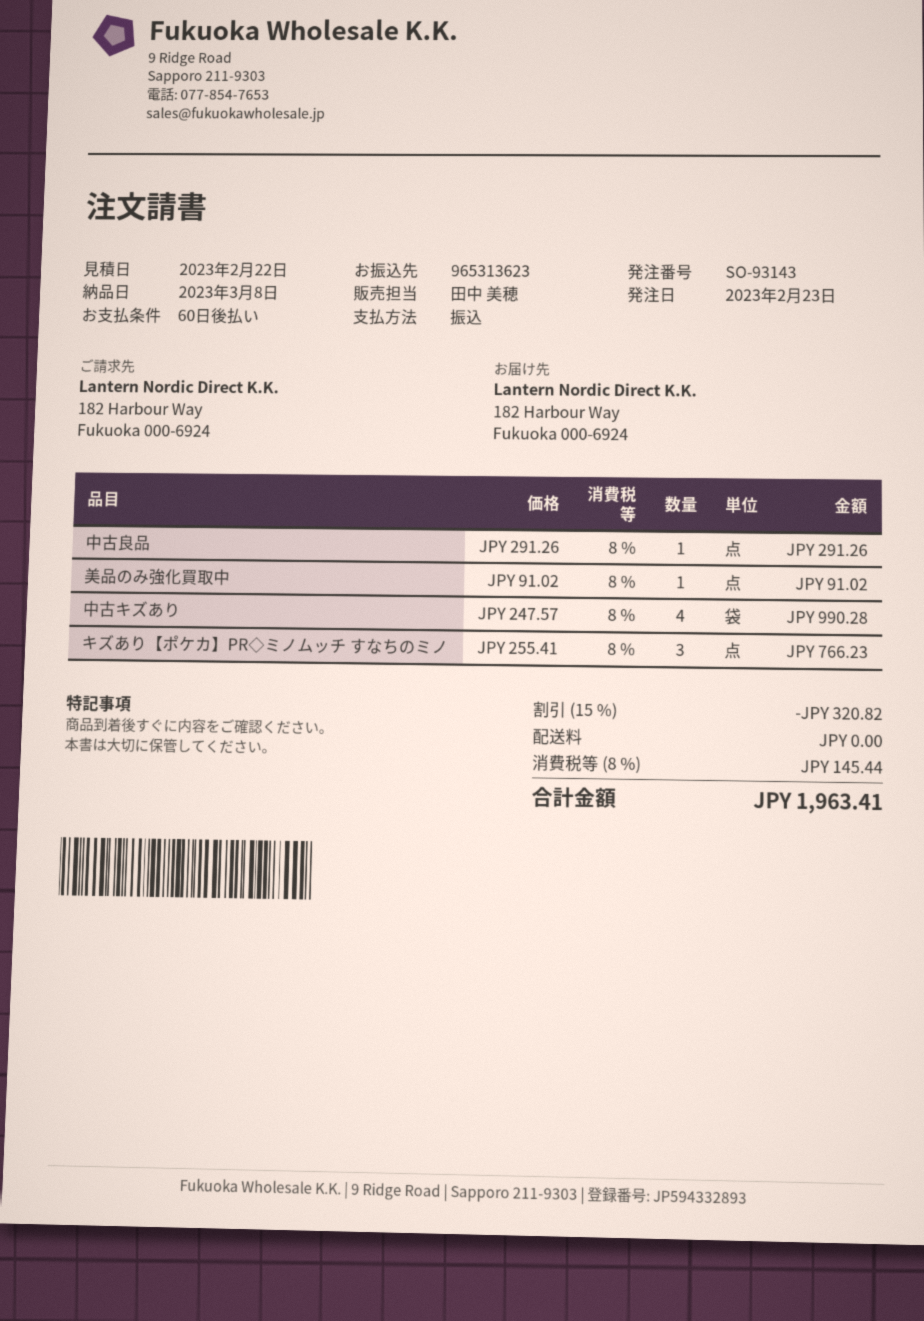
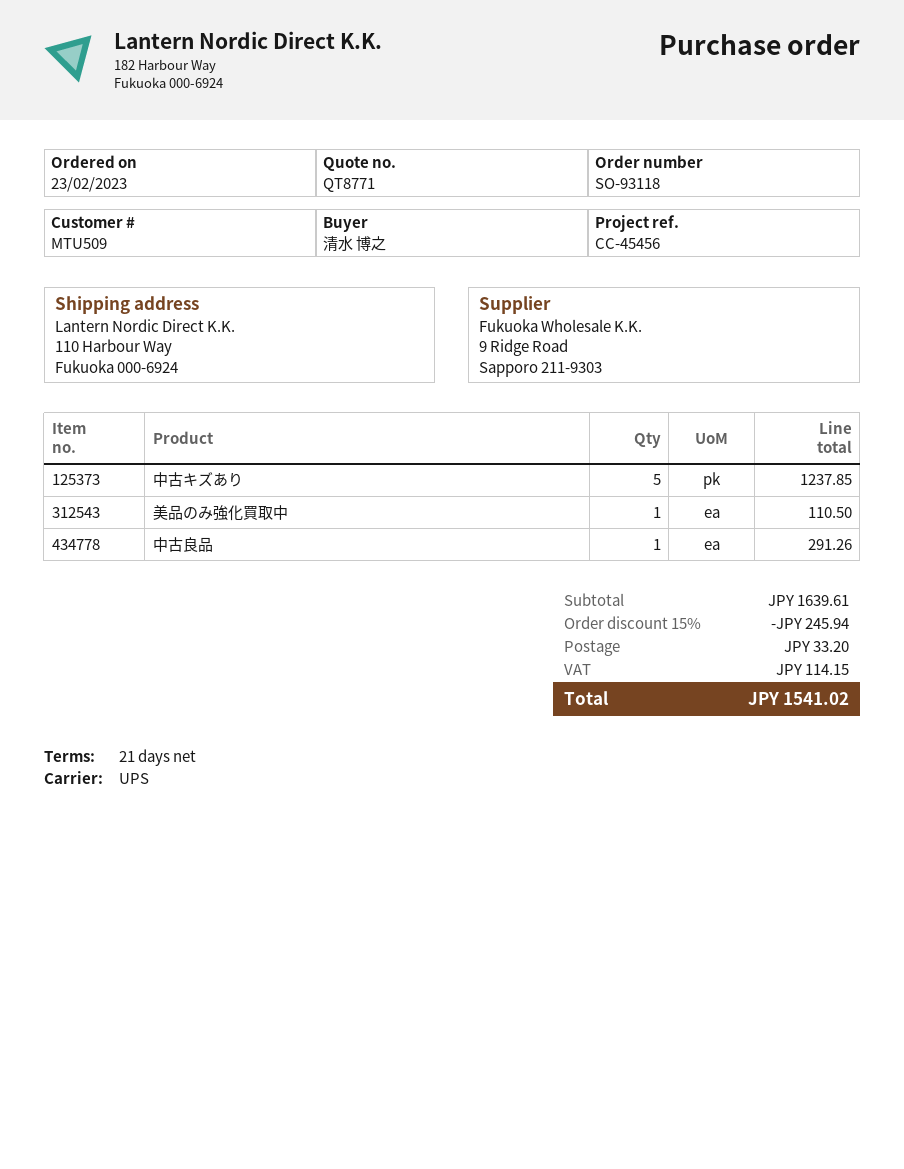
order number: SO-93143 -> SO-93118
payment terms: 60 days -> 21 days
ship to: 182 Harbour Way, Fukuoka 000-6924 -> 110 Harbour Way, Fukuoka 000-6924
美品のみ強化買取中: 1 for 91.02 -> 1 for 110.50
中古キズあり: 4 for 990.28 -> 5 for 1237.85
キズあり【ポケカ】PR◇ミノムッチ すなちのミノ: 3 for 766.23 -> none
discount: 15% = 320.82 -> 15% = 245.94
shipping: 0.00 -> 33.20
tax: 145.44 -> 114.15
total: 1963.41 -> 1541.02

